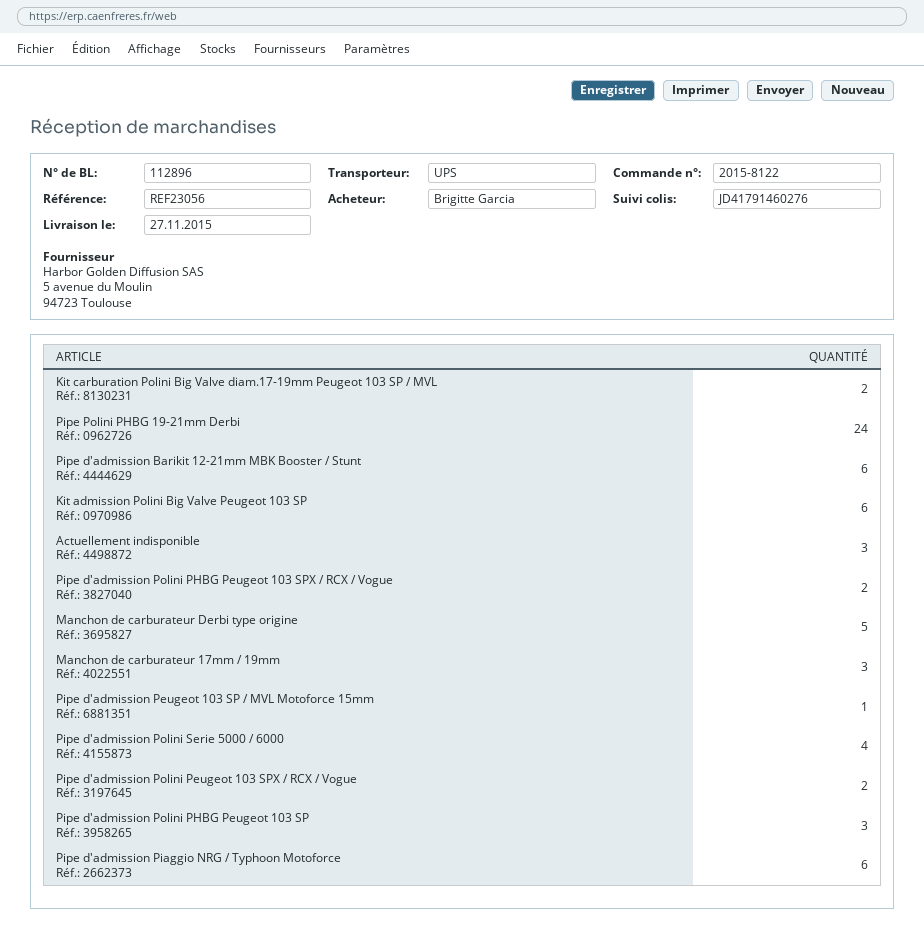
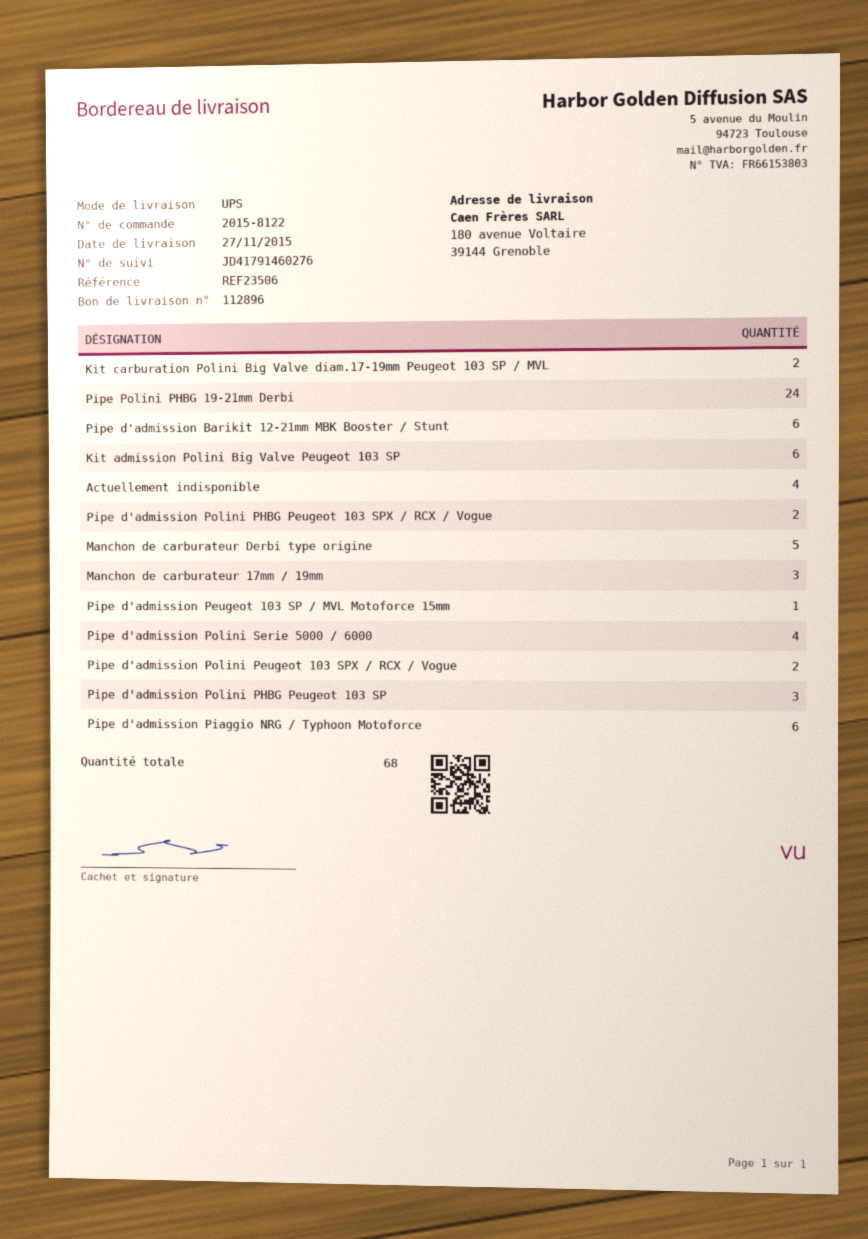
reference: REF23056 -> REF23506
Actuellement indisponible: 3 -> 4

